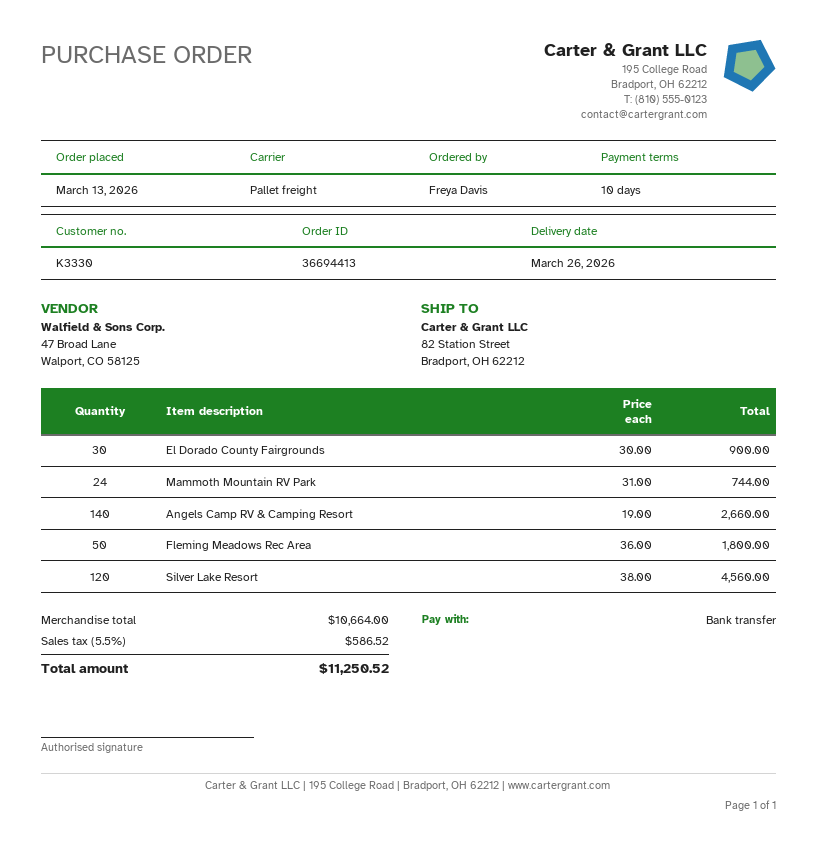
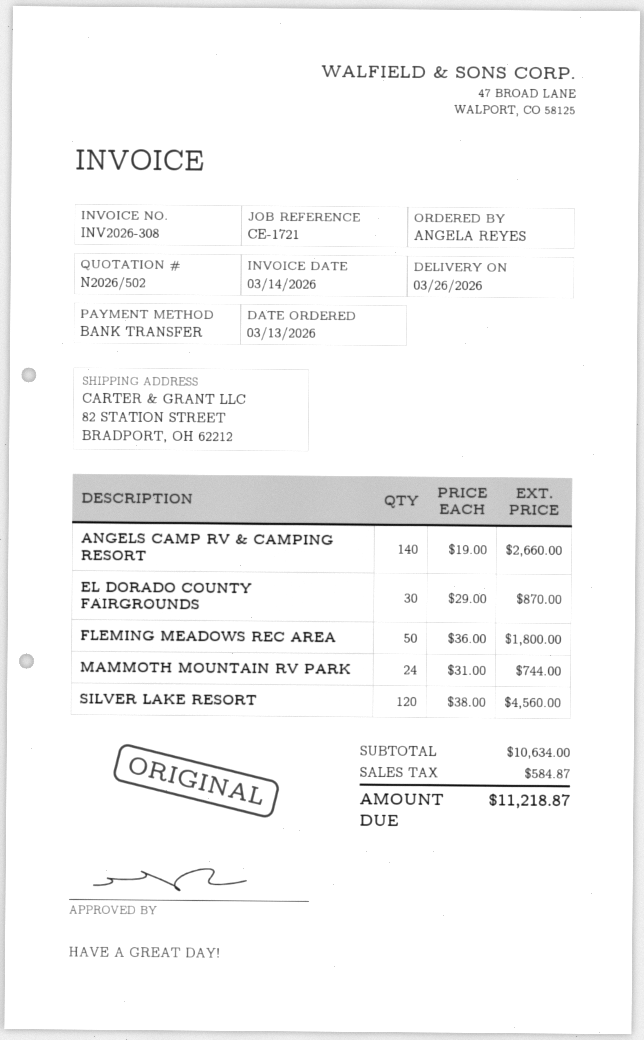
ordered by: Freya Davis -> ANGELA REYES
El Dorado County Fairgrounds: 30 x 30.00 = 900.00 -> 30 x 29.00 = 870.00
subtotal: 10664.00 -> 10634.00
tax: 586.52 -> 584.87
total: 11250.52 -> 11218.87

